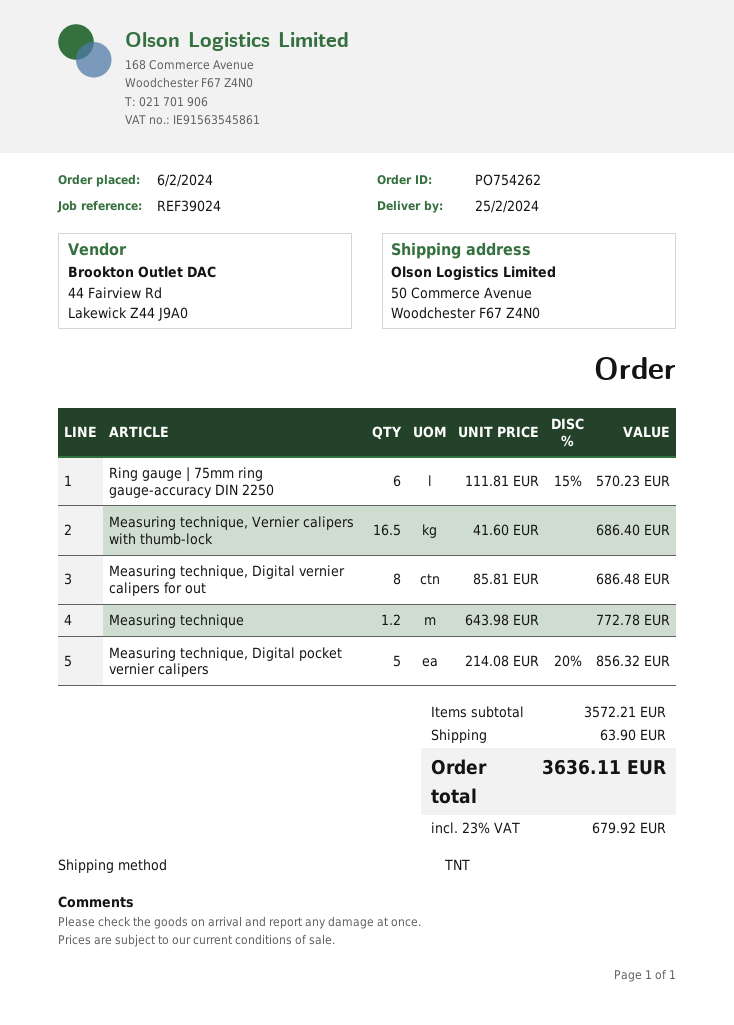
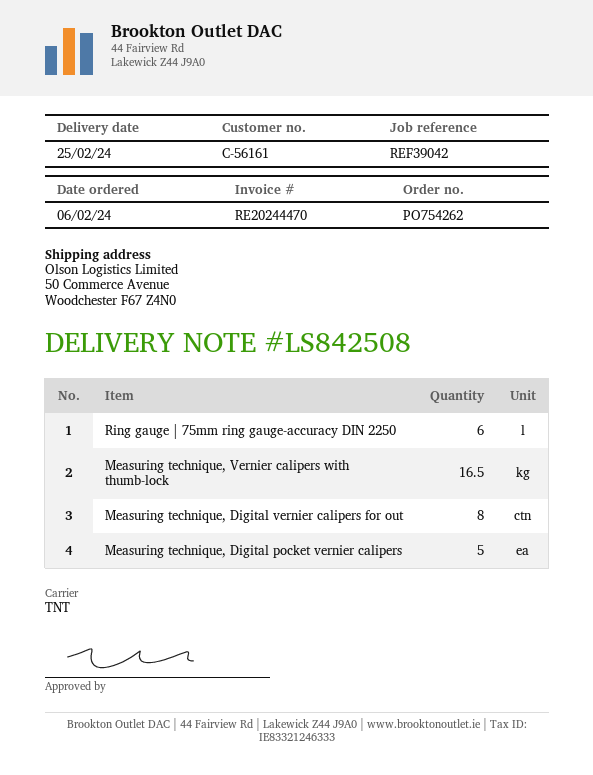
reference: REF39024 -> REF39042
Measuring technique: 1.2 -> none

